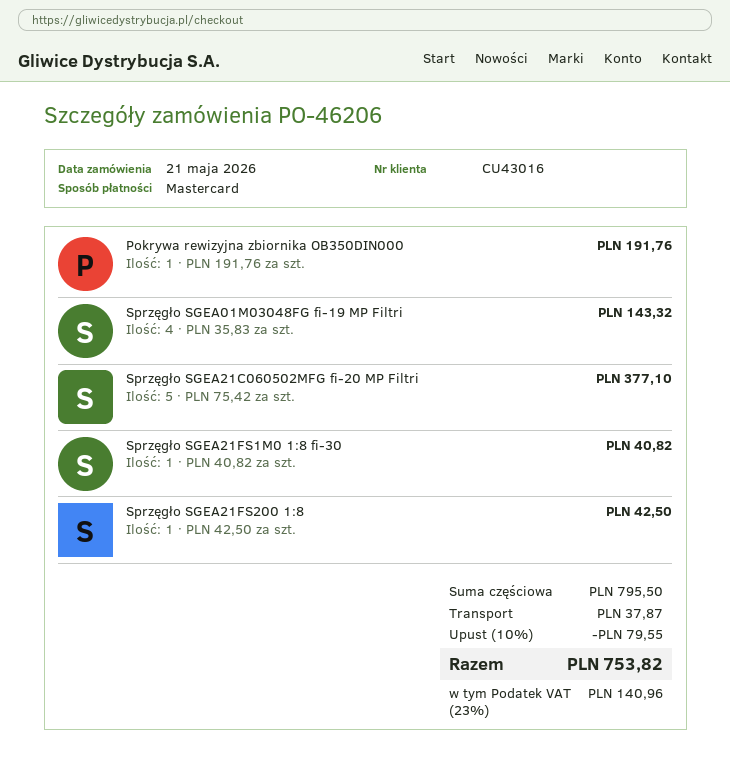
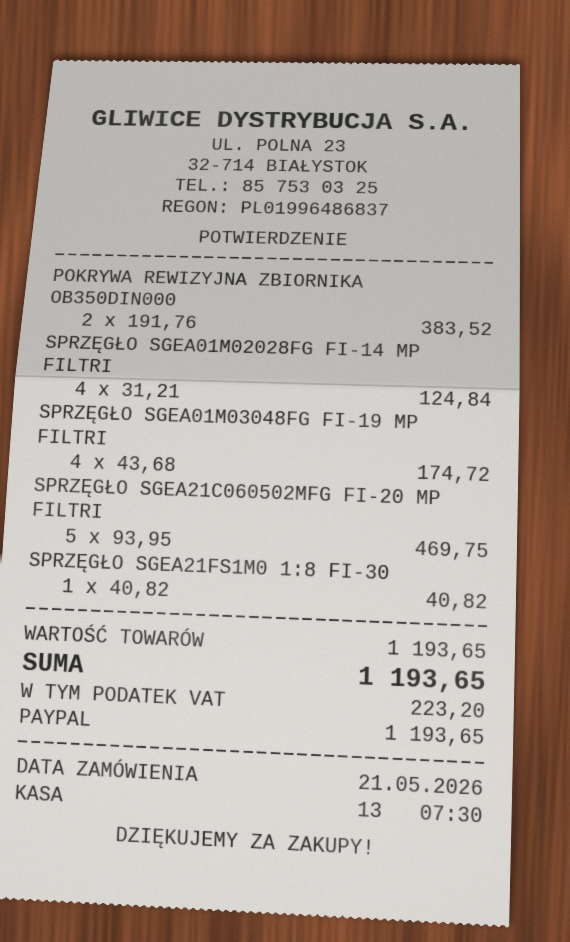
payment method: Mastercard -> PayPal
Pokrywa rewizyjna zbiornika OB350DIN000: 1 x 191.76 = 191.76 -> 2 x 191.76 = 383.52
Sprzęgło SGEA01M03048FG fi-19 MP Filtri: 4 x 35.83 = 143.32 -> 4 x 43.68 = 174.72
Sprzęgło SGEA21C060502MFG fi-20 MP Filtri: 5 x 75.42 = 377.10 -> 5 x 93.95 = 469.75
Sprzęgło SGEA21FS200 1:8: 1 x 42.50 = 42.50 -> none
SPRZĘGŁO SGEA01M02028FG FI-14 MP FILTRI: none -> 4 x 31.21 = 124.84
subtotal: 795.50 -> 1193.65
discount: 10% = 79.55 -> none
shipping: 37.87 -> none
tax: 140.96 -> 223.20
total: 753.82 -> 1193.65

